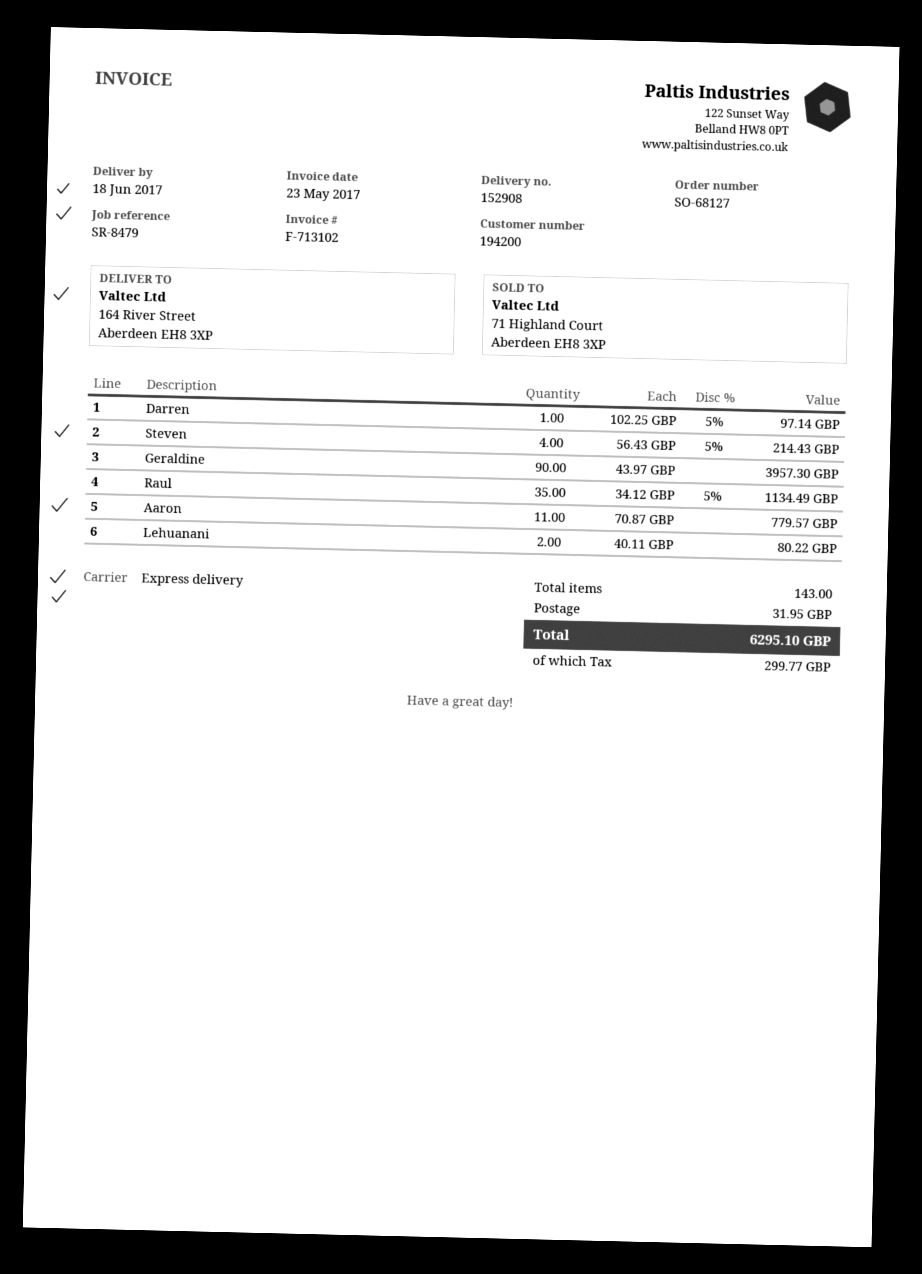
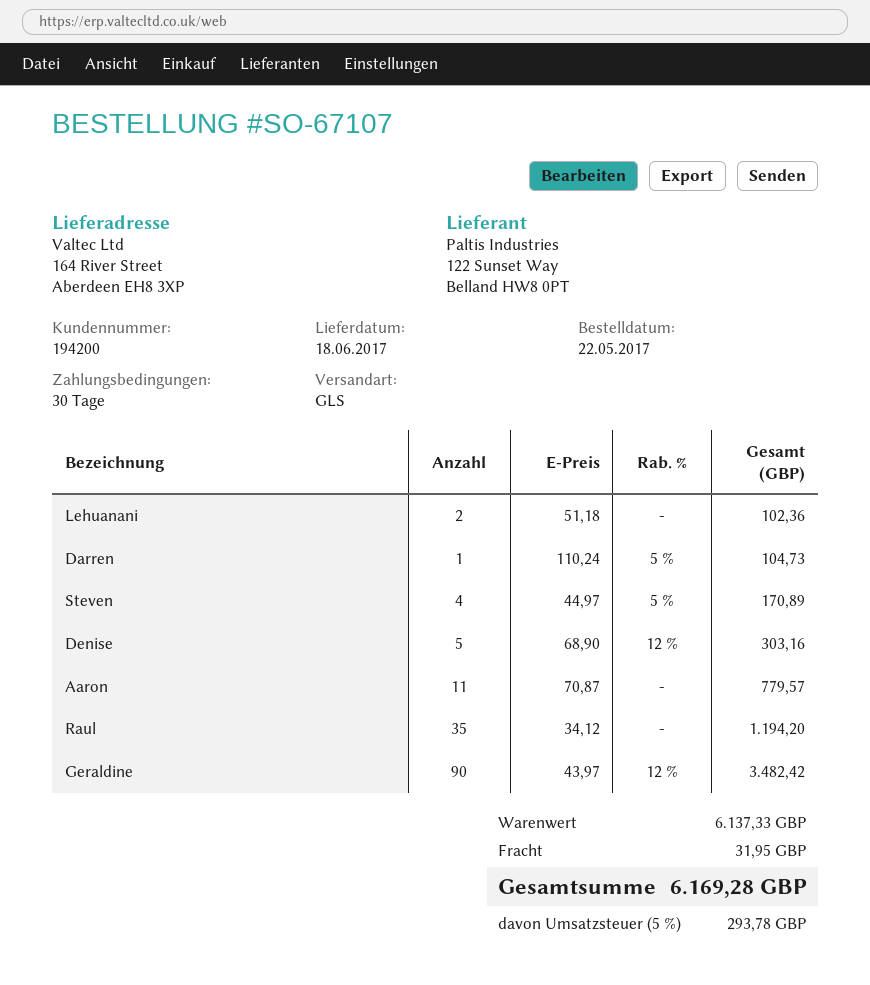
order number: SO-68127 -> SO-67107
shipping method: express -> GLS
Darren: 1 x 102.25 - 5% = 97.14 -> 1 x 110.24 - 5% = 104.73
Steven: 4 x 56.43 - 5% = 214.43 -> 4 x 44.97 - 5% = 170.89
Geraldine: 90 x 43.97 = 3957.30 -> 90 x 43.97 - 12% = 3482.42
Raul: 35 x 34.12 - 5% = 1134.49 -> 35 x 34.12 = 1194.20
Lehuanani: 2 x 40.11 = 80.22 -> 2 x 51.18 = 102.36
Denise: none -> 5 x 68.90 - 12% = 303.16
tax: 299.77 -> 293.78
total: 6295.10 -> 6169.28

